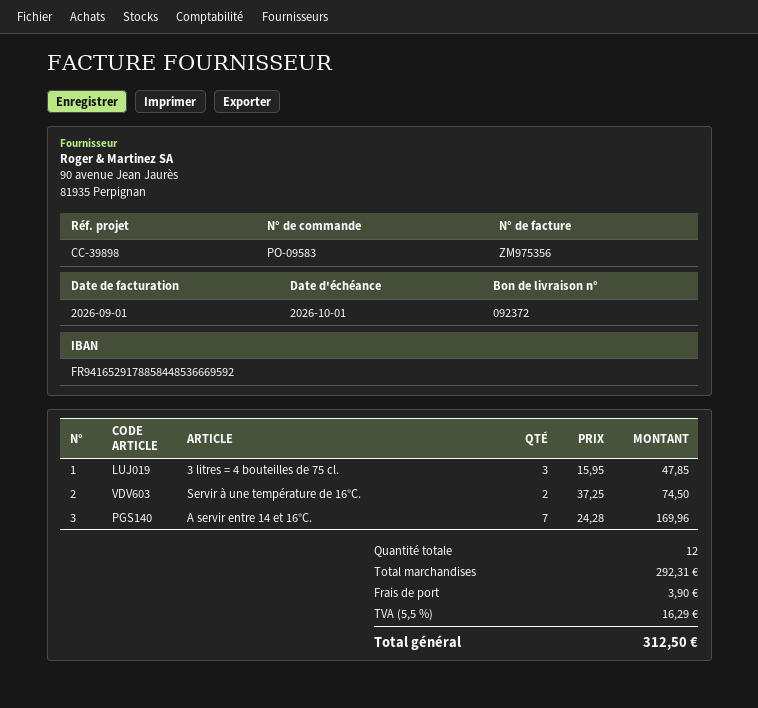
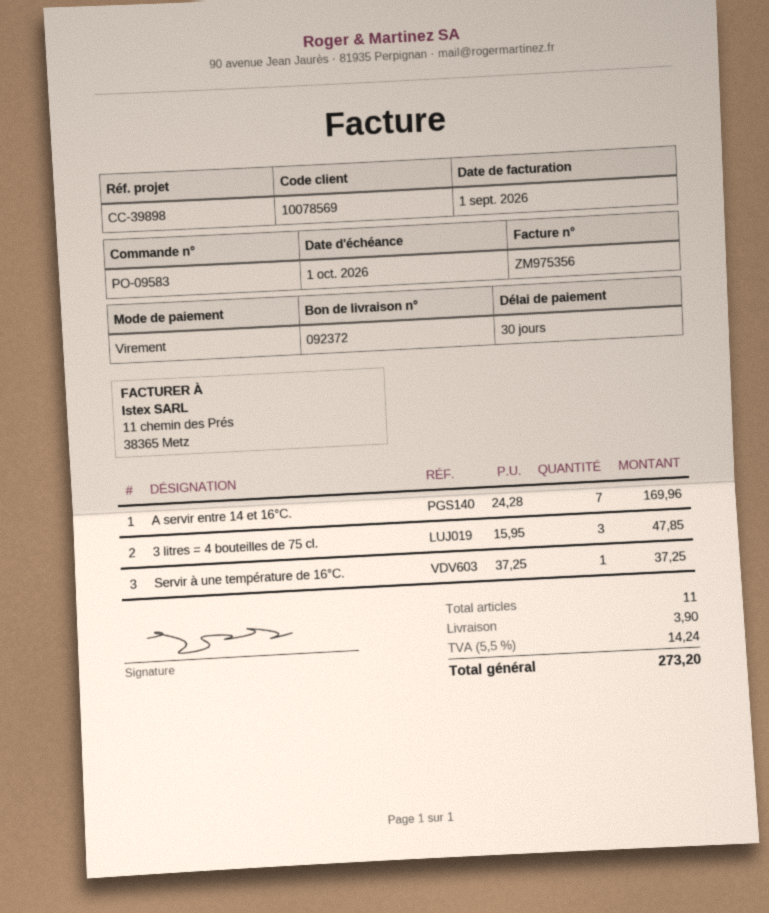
Servir à une température de 16°C.: 2 x 37.25 = 74.50 -> 1 x 37.25 = 37.25
total quantity: 12 -> 11
tax: 5.5% = 16.29 -> 5.5% = 14.24
total: 312.50 -> 273.20

